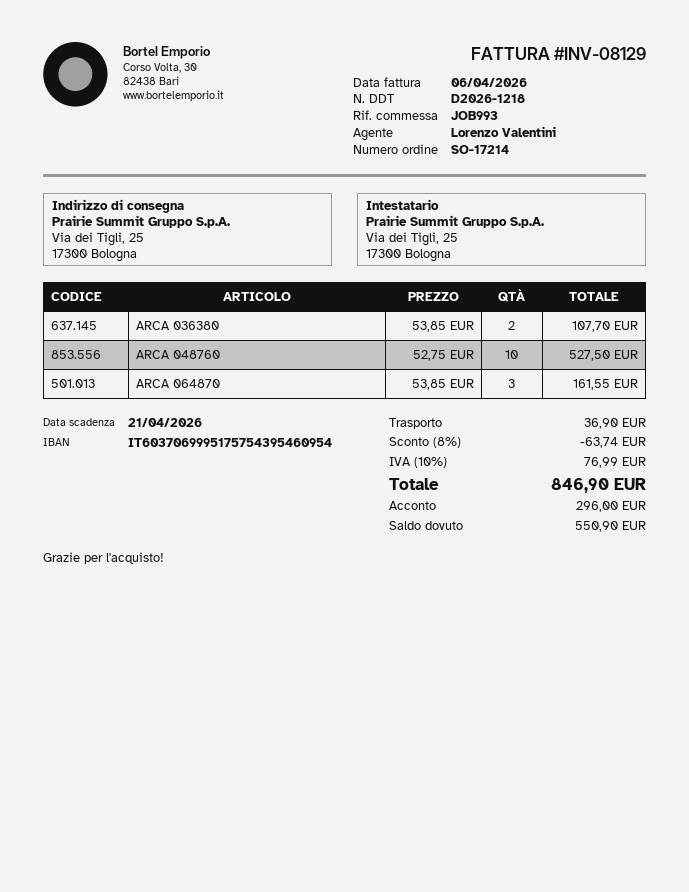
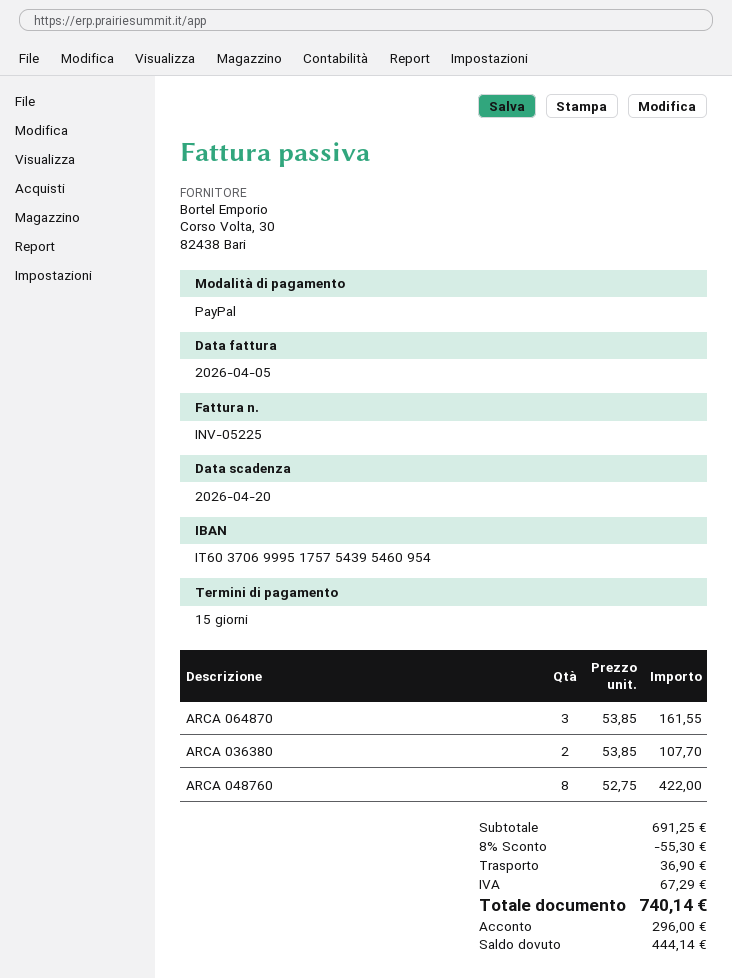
invoice number: INV-08129 -> INV-05225
invoice date: 2026-04-06 -> 2026-04-05
due date: 2026-04-21 -> 2026-04-20
ARCA 048760: 10 x 52.75 = 527.50 -> 8 x 52.75 = 422.00
discount: 8% = 63.74 -> 8% = 55.30
tax: 76.99 -> 67.29
total: 846.90 -> 740.14
balance: 550.90 -> 444.14

